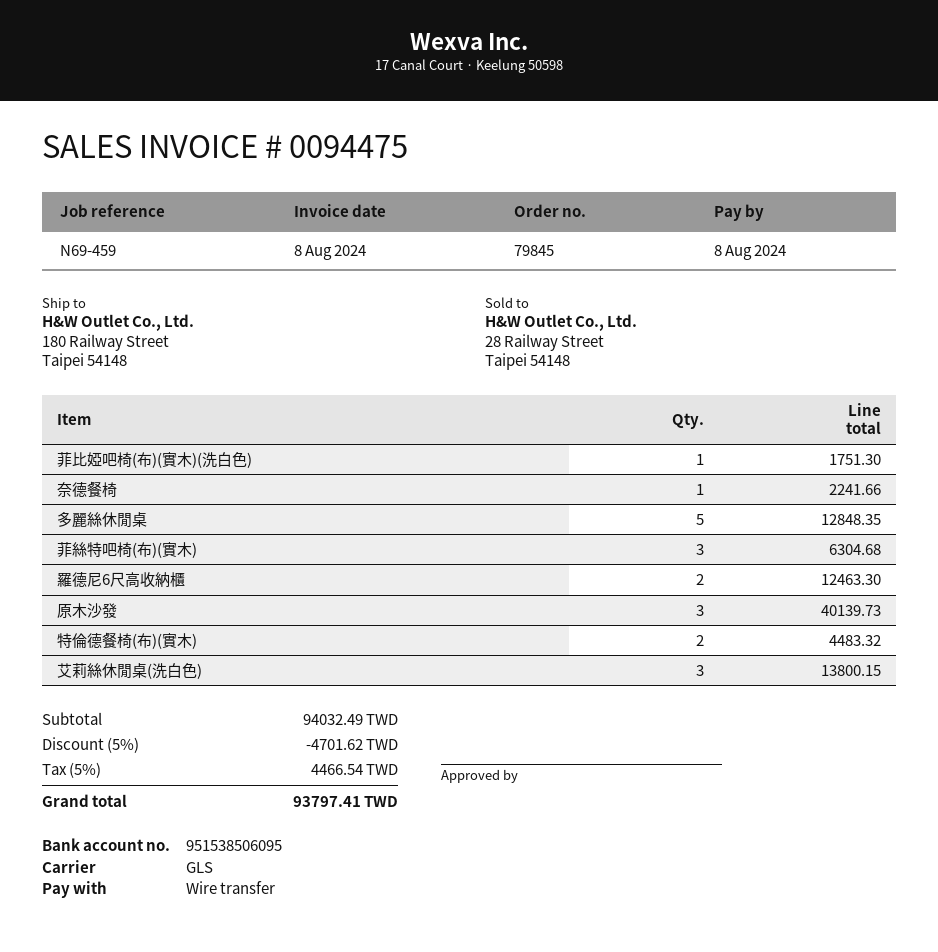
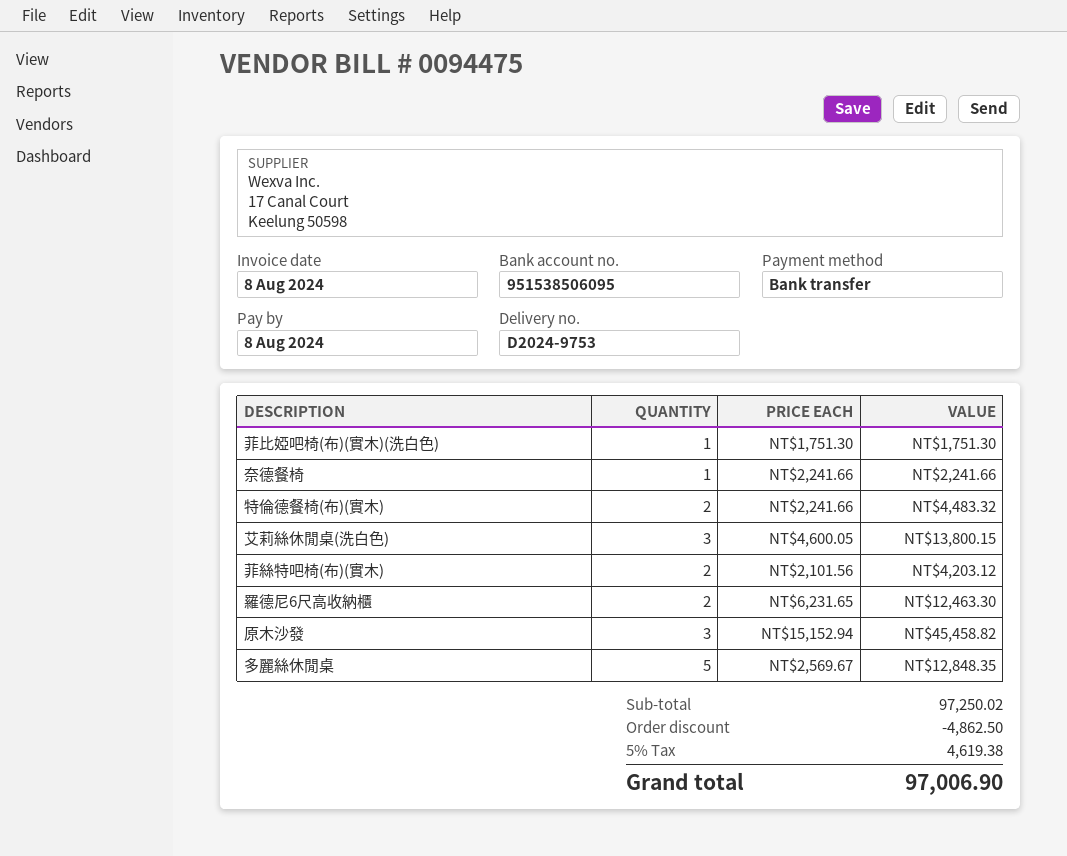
菲絲特吧椅(布)(實木): 3 for 6304.68 -> 2 for 4203.12
原木沙發: 3 for 40139.73 -> 3 for 45458.82
subtotal: 94032.49 -> 97250.02
discount: 4701.62 -> 4862.50
tax: 5% = 4466.54 -> 5% = 4619.38
total: 93797.41 -> 97006.90

